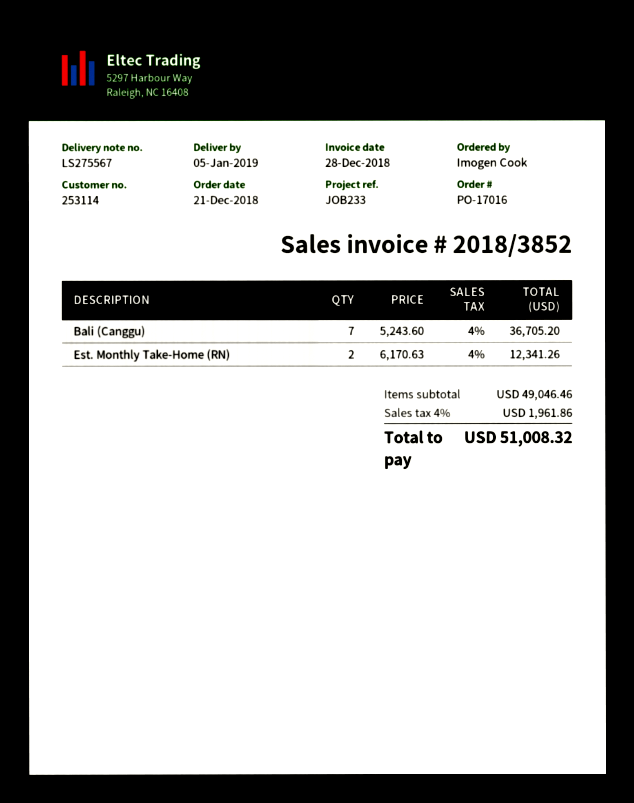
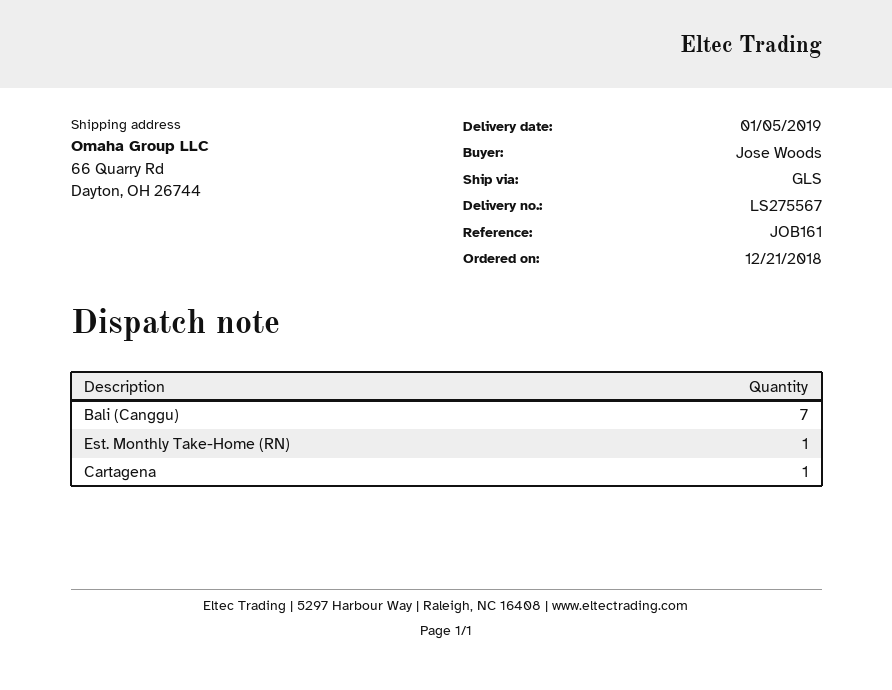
reference: JOB233 -> JOB161
ordered by: Imogen Cook -> Jose Woods
Est. Monthly Take-Home (RN): 2 -> 1
Cartagena: none -> 1

